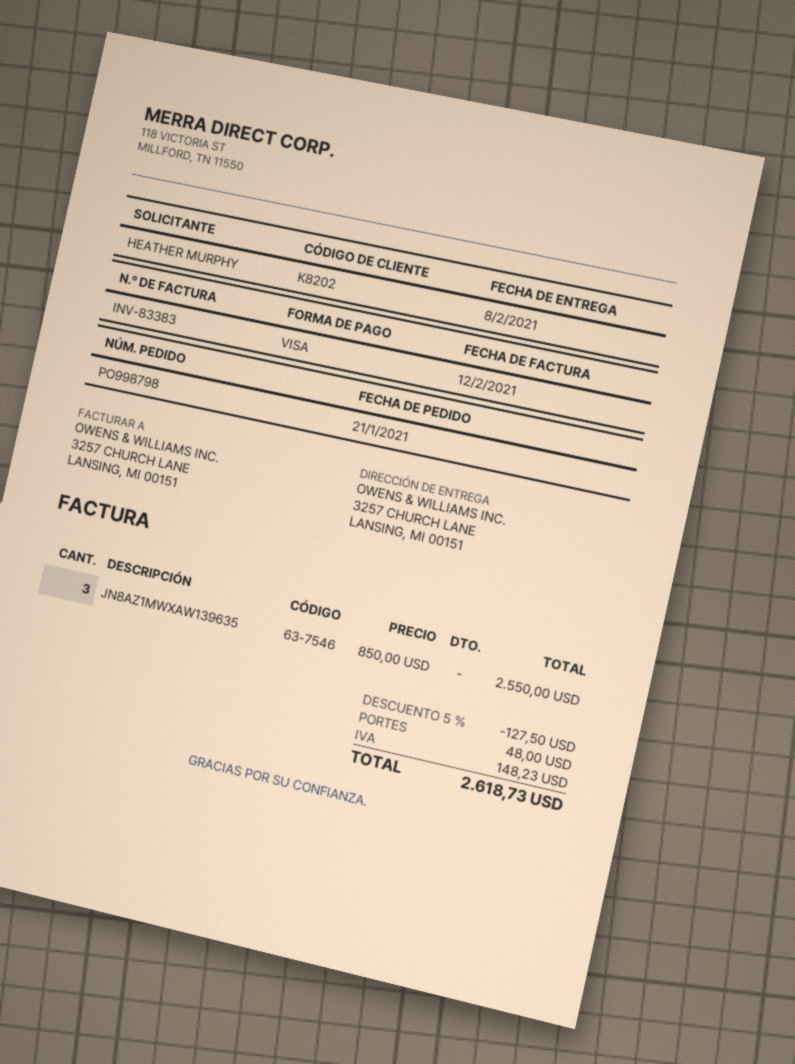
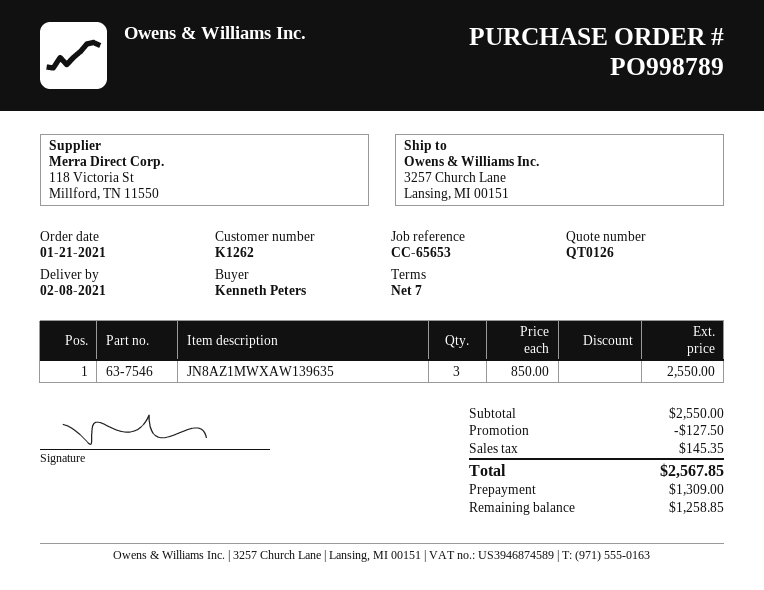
order number: PO998798 -> PO998789
customer number: K8202 -> K1262
ordered by: HEATHER MURPHY -> Kenneth Peters
shipping: 48.00 -> none
tax: 148.23 -> 145.35
total: 2618.73 -> 2567.85

